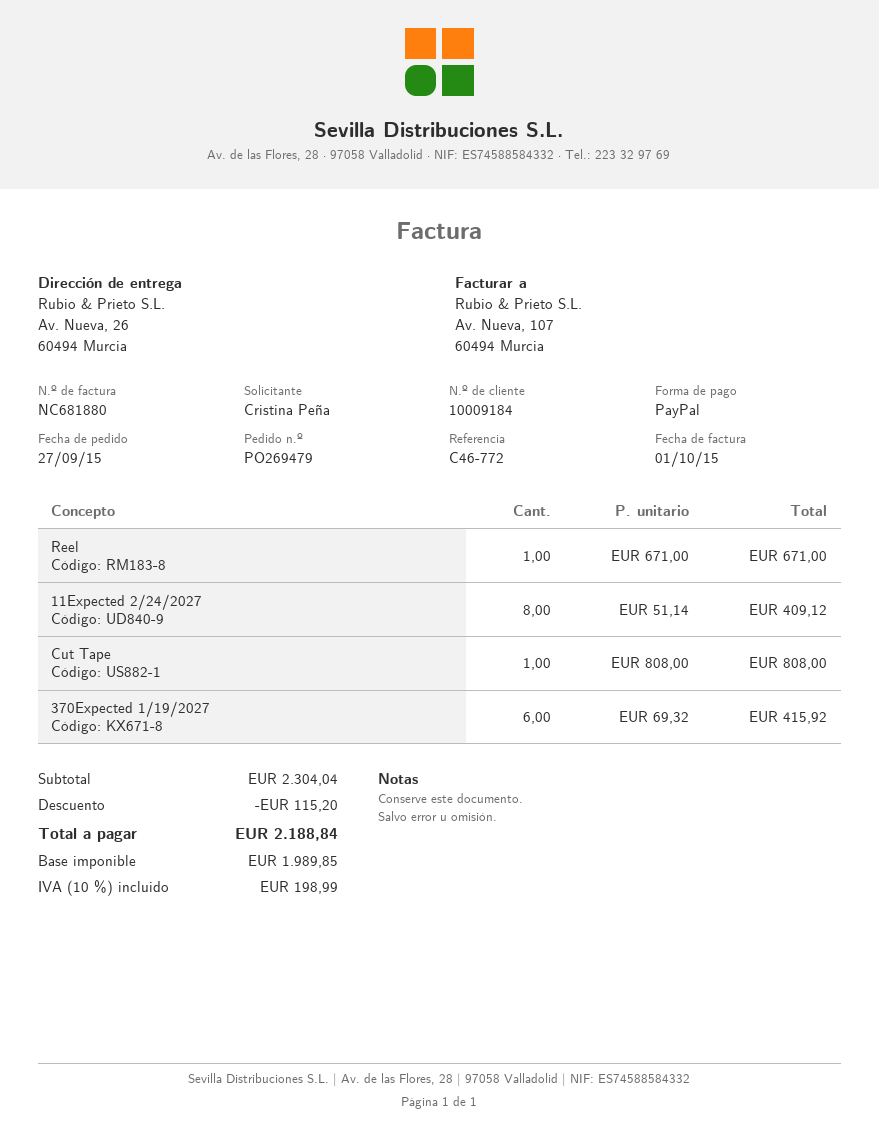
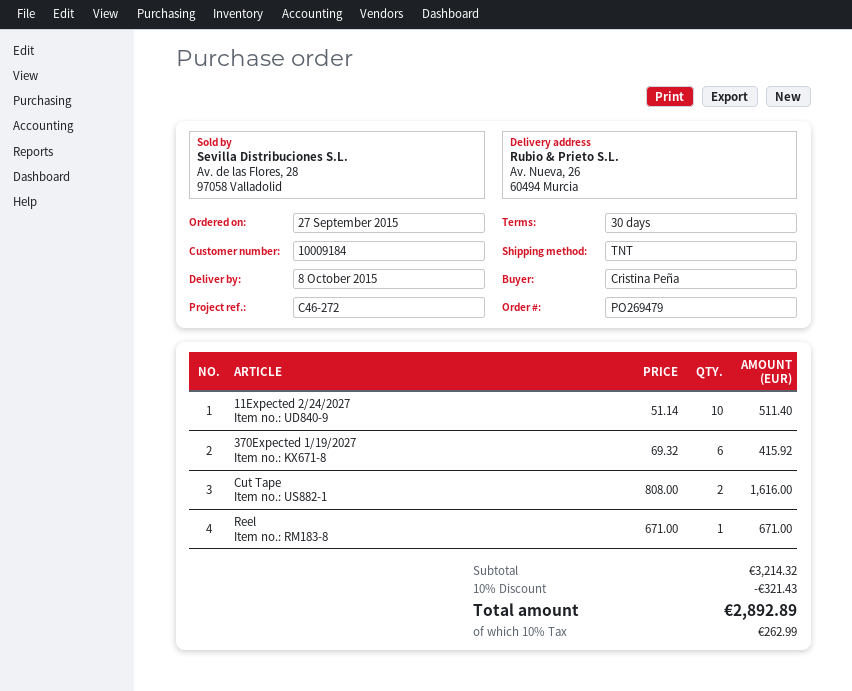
reference: C46-772 -> C46-272
11Expected 2/24/2027: 8 x 51.14 = 409.12 -> 10 x 51.14 = 511.40
Cut Tape: 1 x 808.00 = 808.00 -> 2 x 808.00 = 1616.00
subtotal: 2304.04 -> 3214.32
discount: 115.20 -> 321.43
tax: 10% = 198.99 -> 10% = 262.99
total: 2188.84 -> 2892.89

